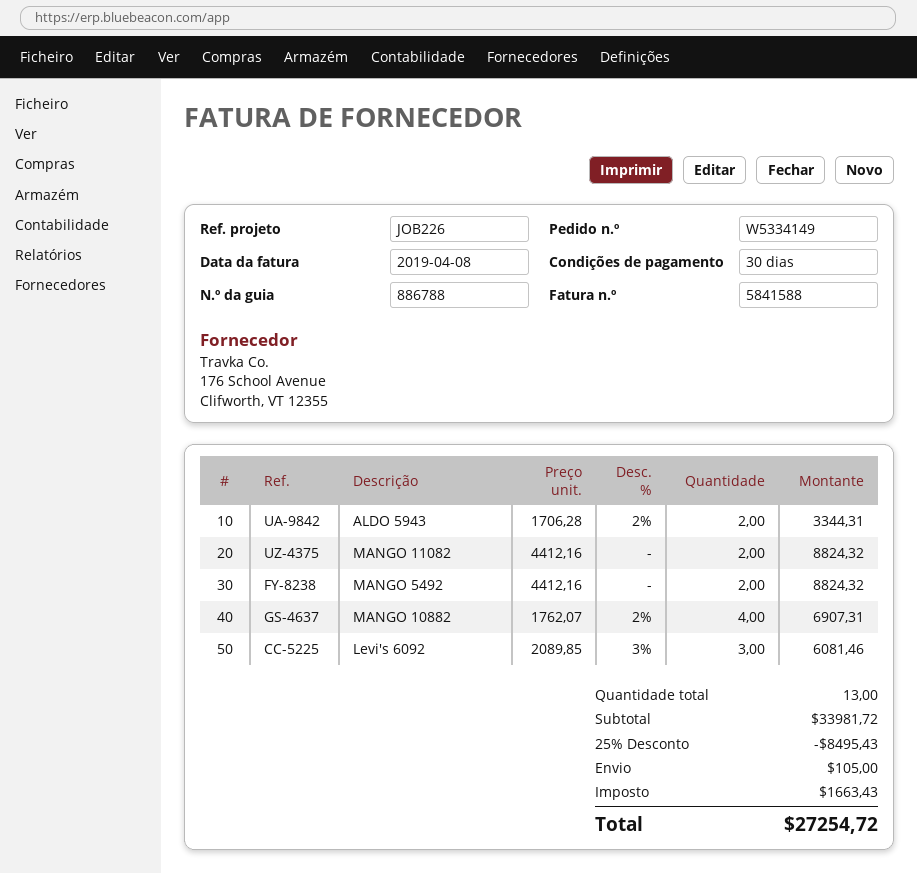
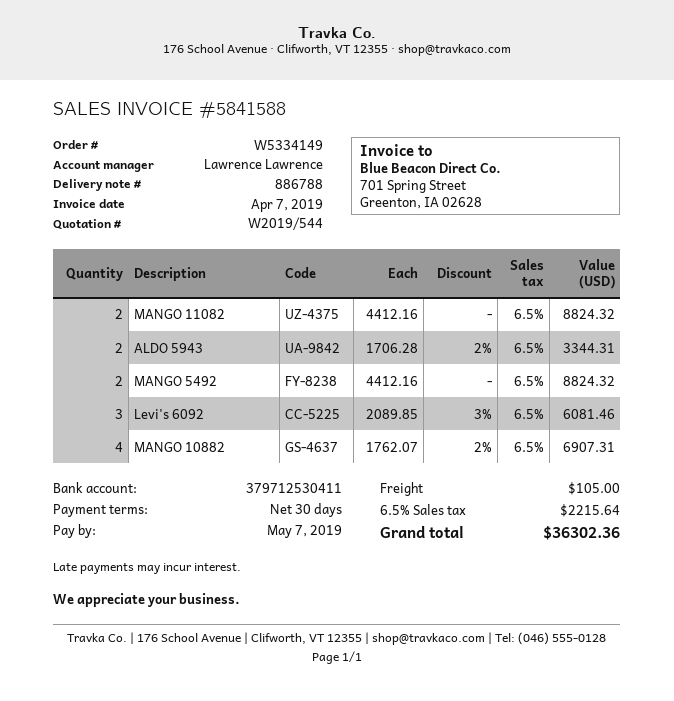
invoice date: 2019-04-08 -> 2019-04-07
discount: 25% = 8495.43 -> none
tax: 1663.43 -> 2215.64
total: 27254.72 -> 36302.36

